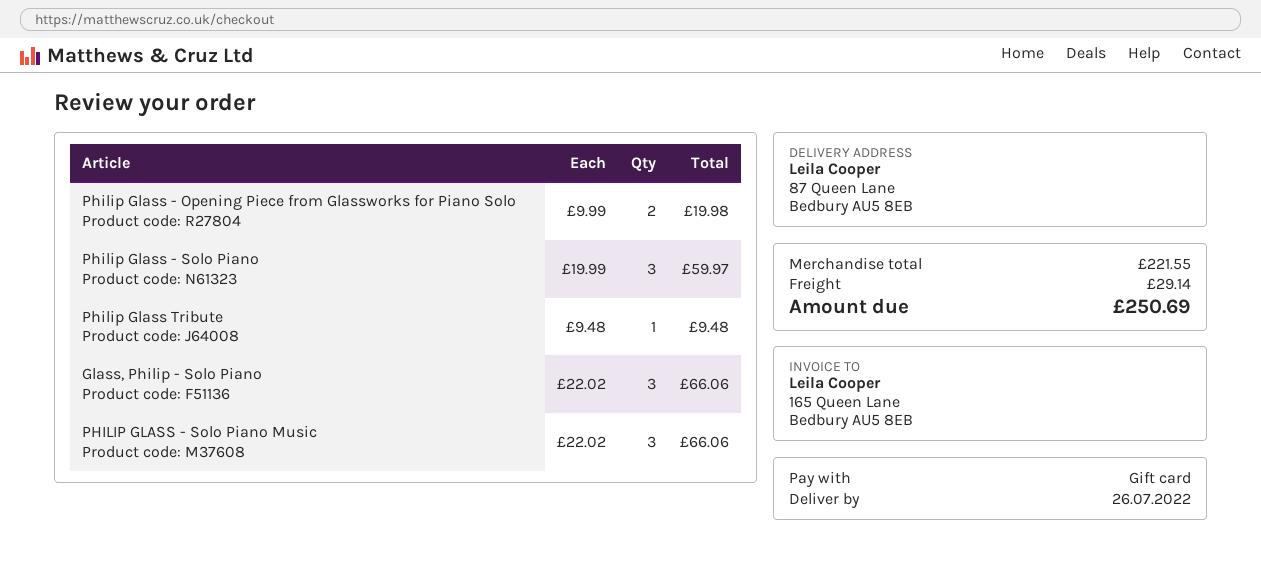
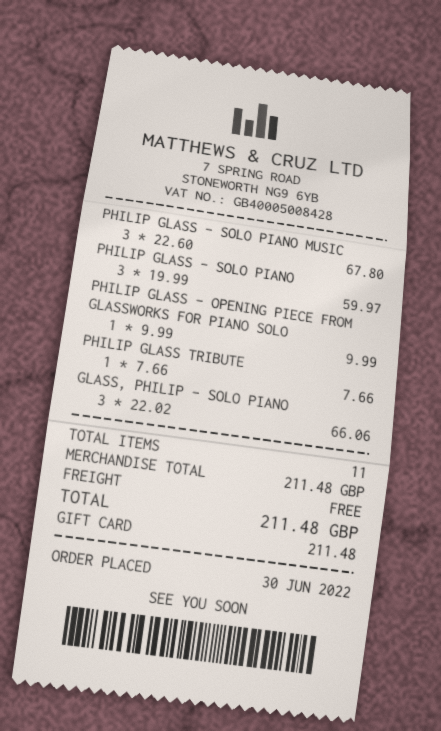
Philip Glass - Opening Piece from Glassworks for Piano Solo: 2 x 9.99 = 19.98 -> 1 x 9.99 = 9.99
Philip Glass Tribute: 1 x 9.48 = 9.48 -> 1 x 7.66 = 7.66
PHILIP GLASS - Solo Piano Music: 3 x 22.02 = 66.06 -> 3 x 22.60 = 67.80
subtotal: 221.55 -> 211.48
shipping: 29.14 -> 0.00
total: 250.69 -> 211.48

